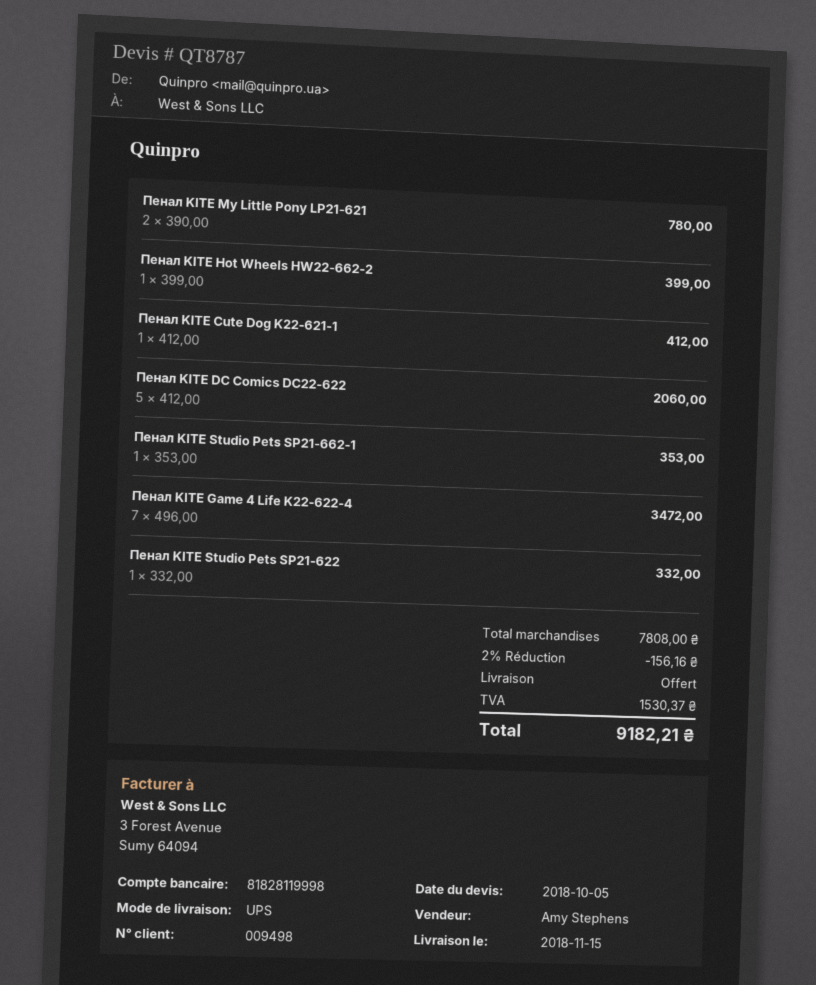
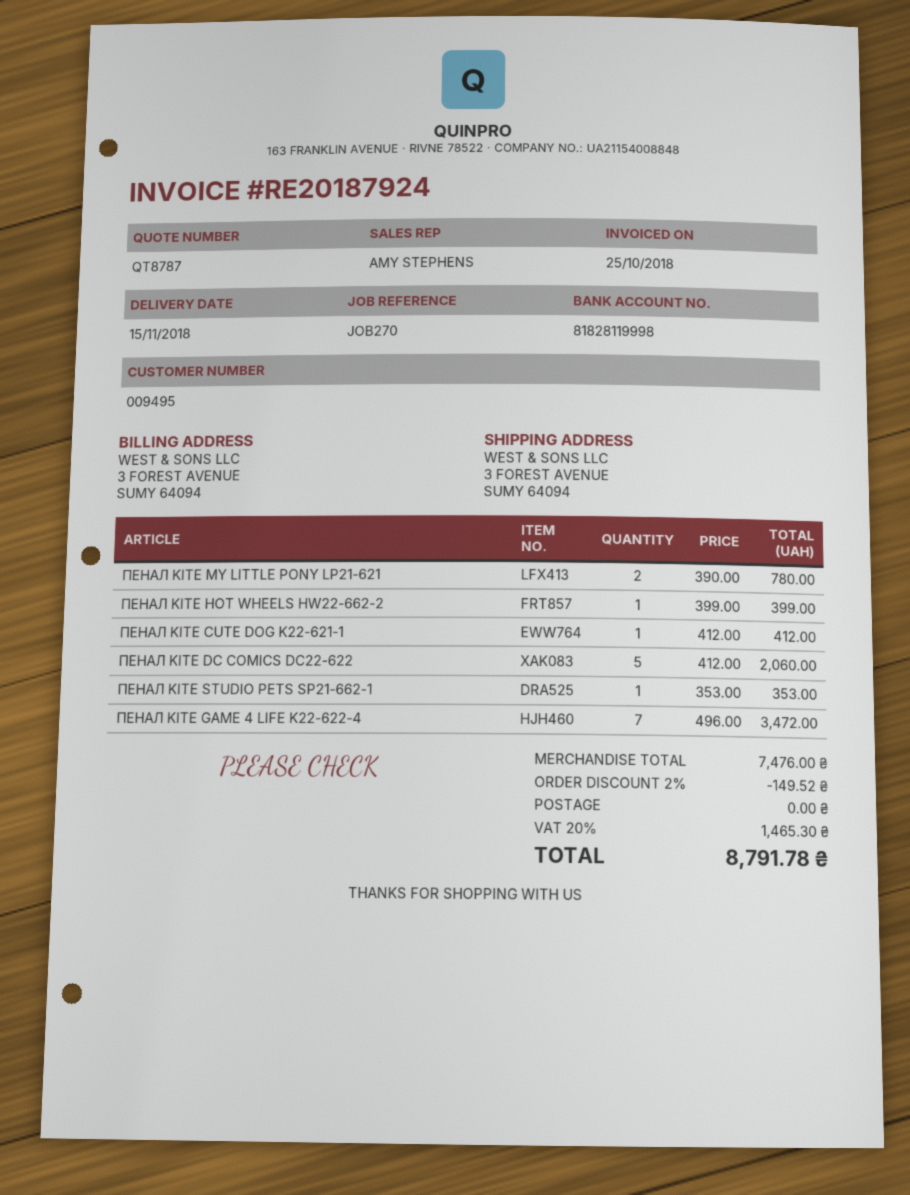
customer number: 009498 -> 009495
Пенал KITE Studio Pets SP21-622: 1 x 332.00 = 332.00 -> none
subtotal: 7808.00 -> 7476.00
discount: 2% = 156.16 -> 2% = 149.52
tax: 1530.37 -> 1465.30
total: 9182.21 -> 8791.78

